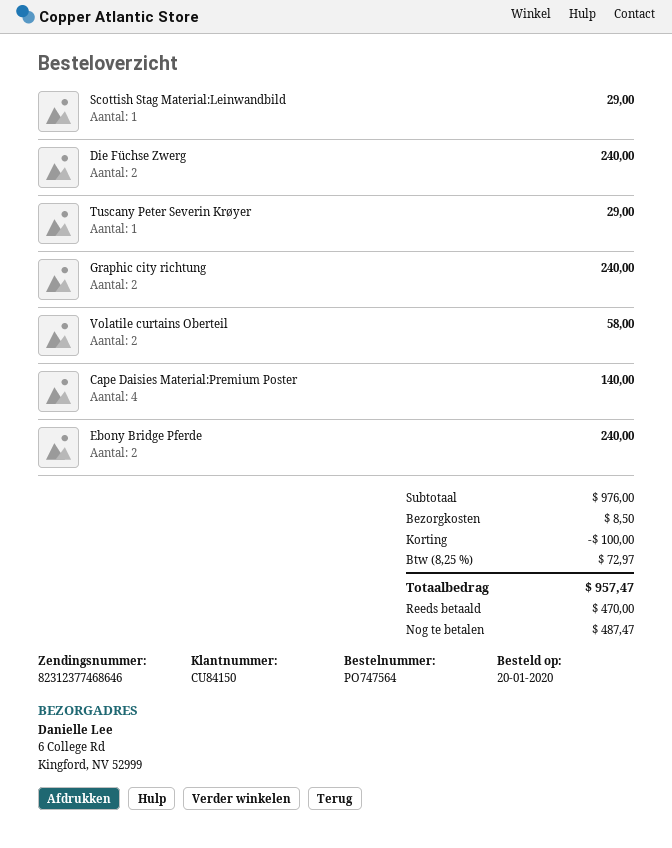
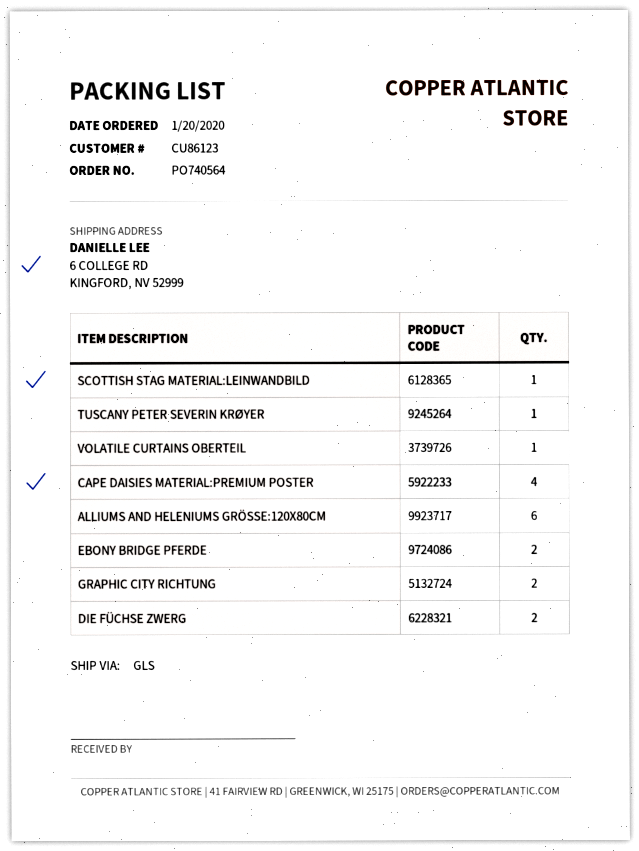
order number: PO747564 -> PO740564
customer number: CU84150 -> CU86123
Volatile curtains Oberteil: 2 -> 1
ALLIUMS AND HELENIUMS GRÖSSE:120X80CM: none -> 6

